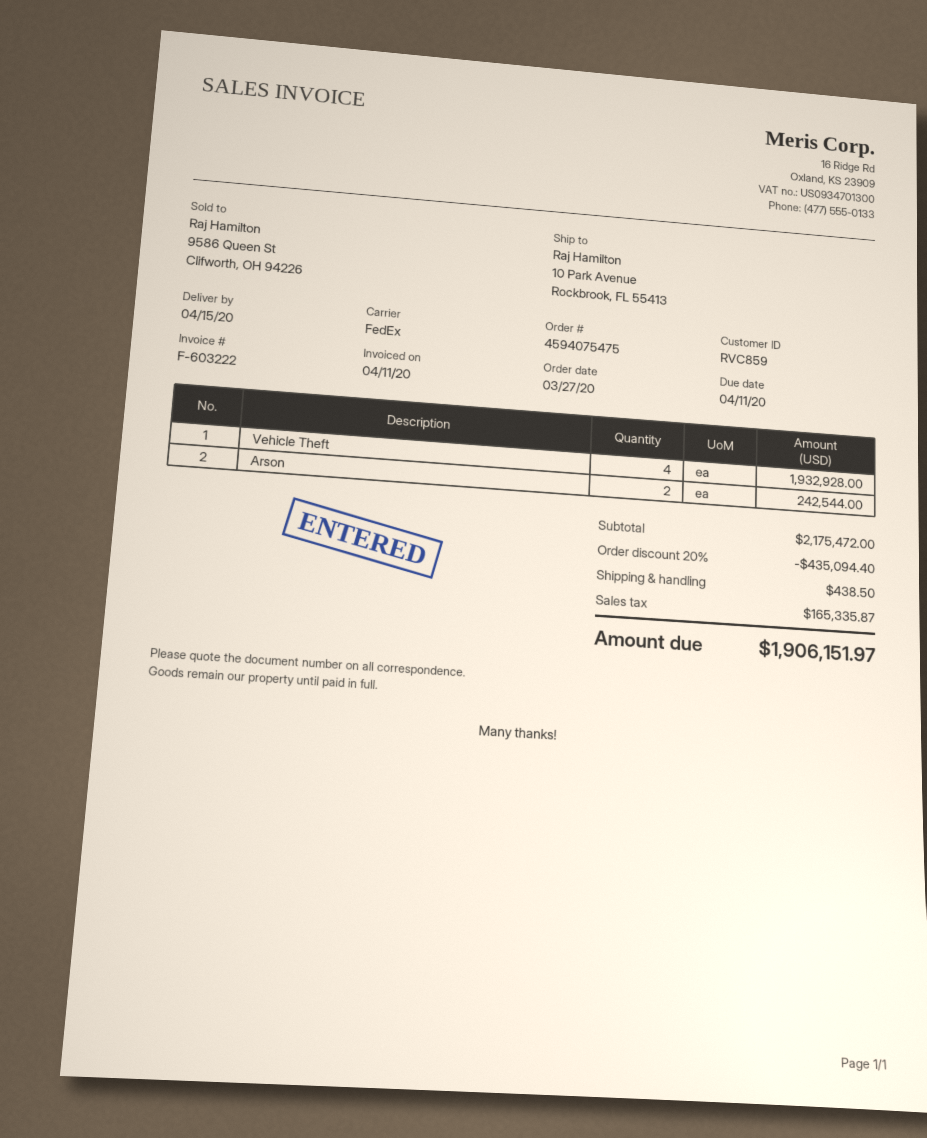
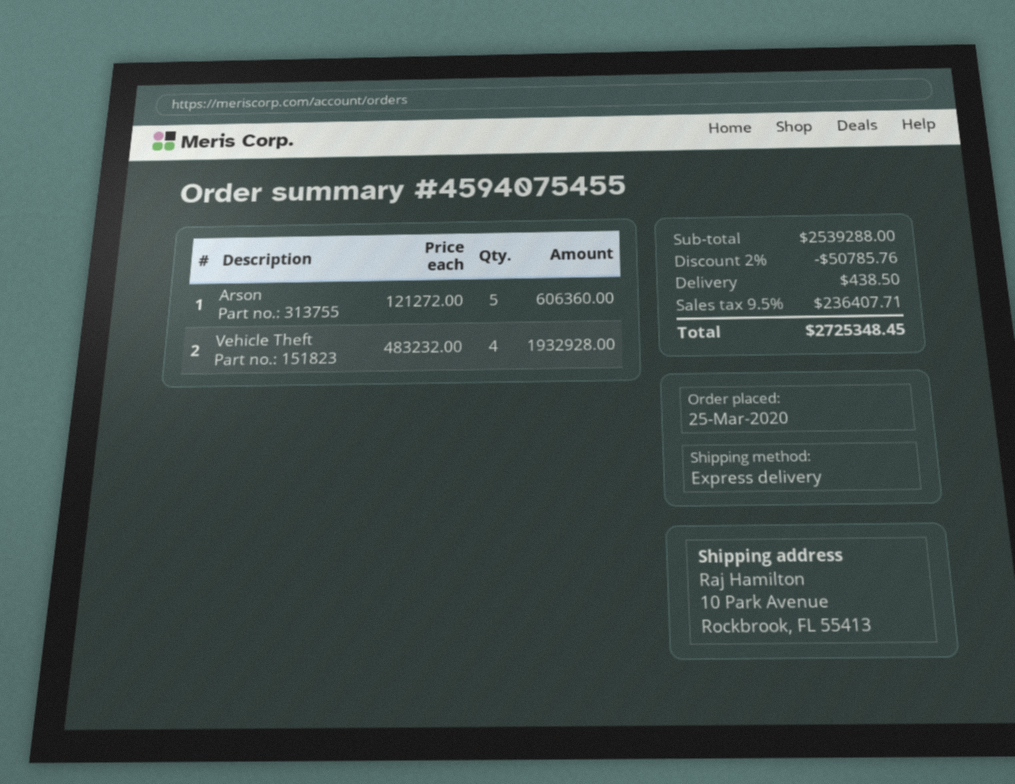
order number: 4594075475 -> 4594075455
order date: 2020-03-27 -> 2020-03-25
shipping method: FedEx -> express
Arson: 2 for 242544.00 -> 5 for 606360.00
subtotal: 2175472.00 -> 2539288.00
discount: 20% = 435094.40 -> 2% = 50785.76
tax: 165335.87 -> 236407.71
total: 1906151.97 -> 2725348.45

